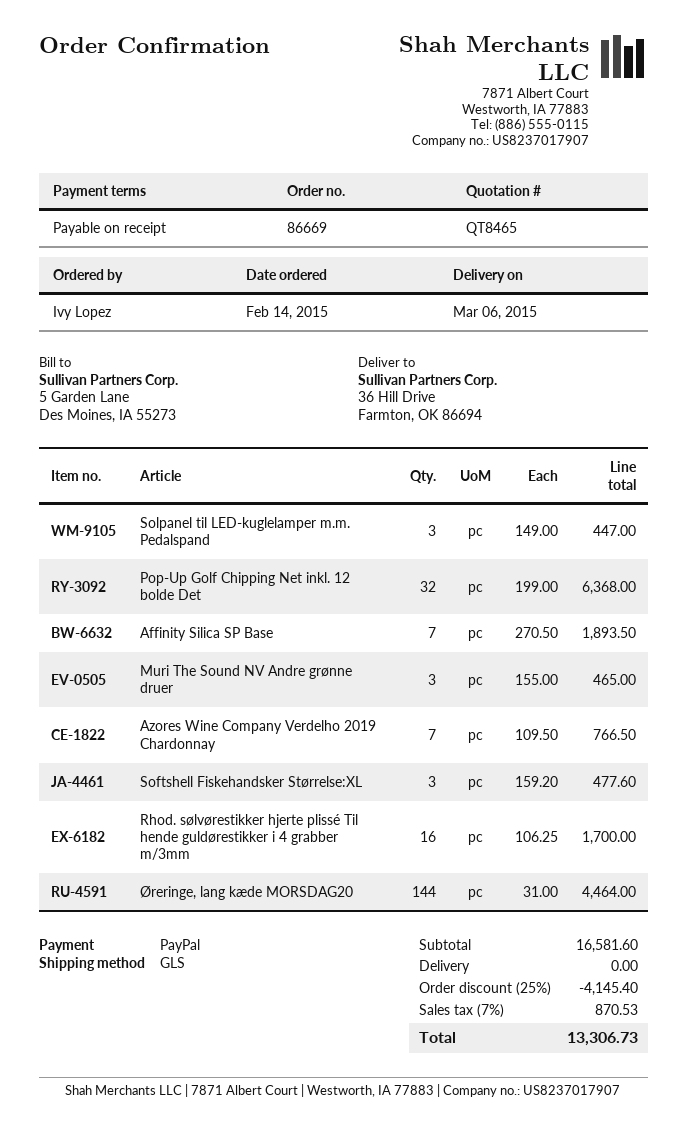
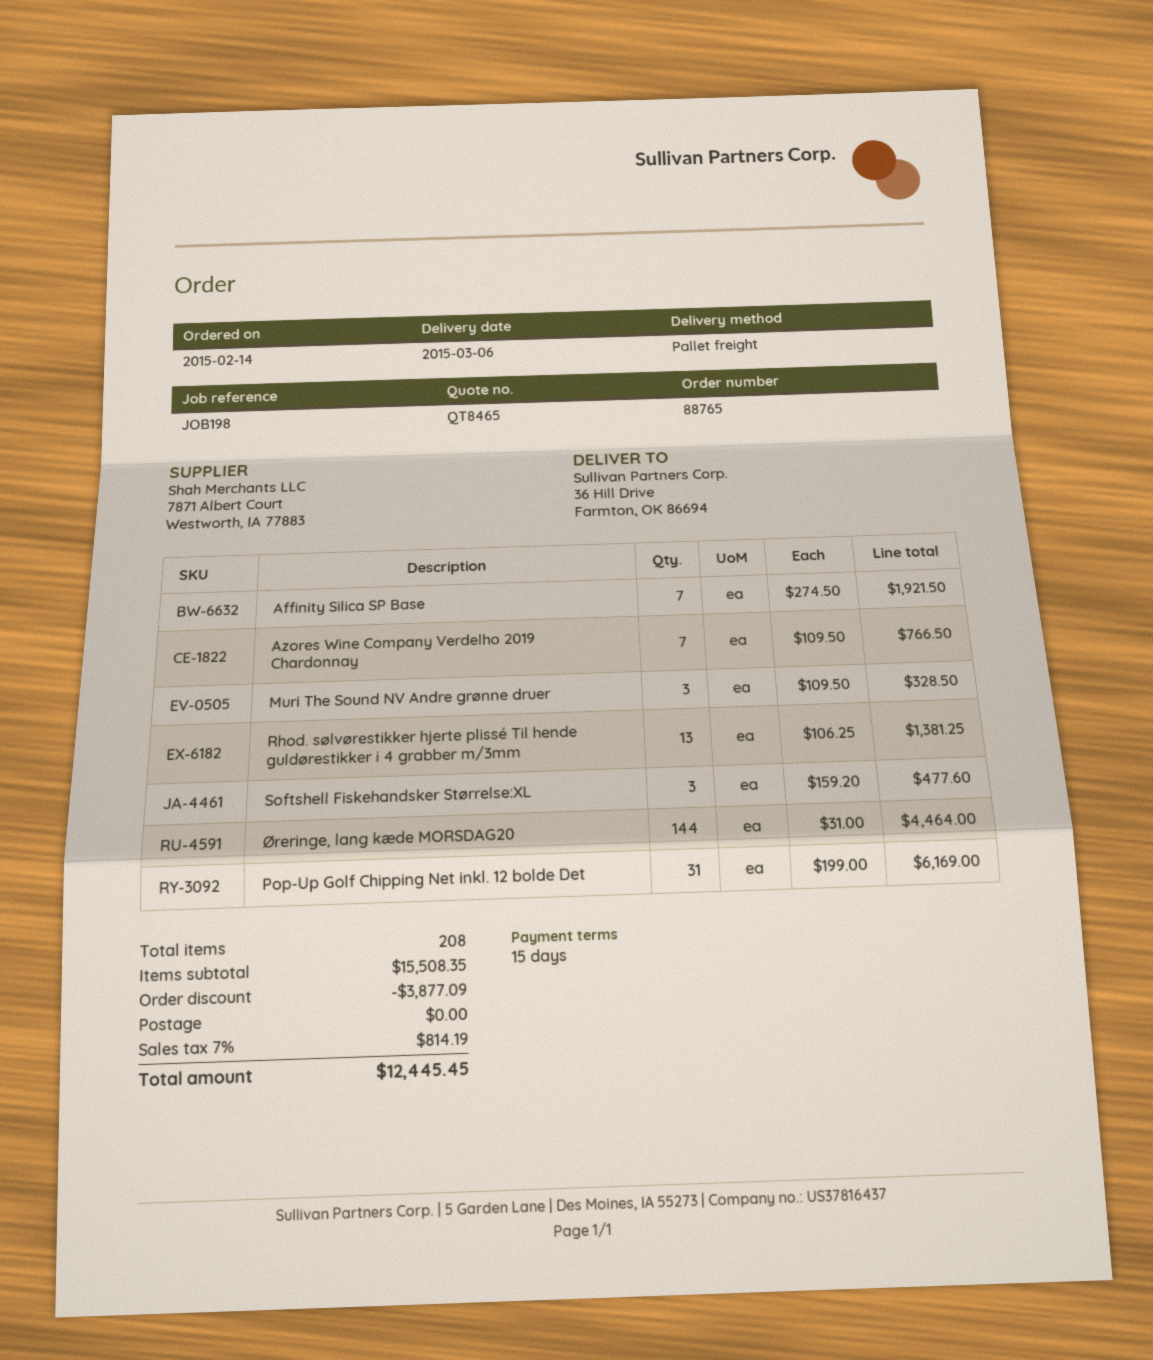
order number: 86669 -> 88765
payment terms: on receipt -> 15 days
shipping method: GLS -> pallet freight
Solpanel til LED-kuglelamper m.m. Pedalspand: 3 x 149.00 = 447.00 -> none
Pop-Up Golf Chipping Net inkl. 12 bolde Det: 32 x 199.00 = 6368.00 -> 31 x 199.00 = 6169.00
Affinity Silica SP Base: 7 x 270.50 = 1893.50 -> 7 x 274.50 = 1921.50
Muri The Sound NV Andre grønne druer: 3 x 155.00 = 465.00 -> 3 x 109.50 = 328.50
Rhod. sølvørestikker hjerte plissé Til hende guldørestikker i 4 grabber m/3mm: 16 x 106.25 = 1700.00 -> 13 x 106.25 = 1381.25
subtotal: 16581.60 -> 15508.35
discount: 4145.40 -> 3877.09
tax: 7% = 870.53 -> 7% = 814.19
total: 13306.73 -> 12445.45

